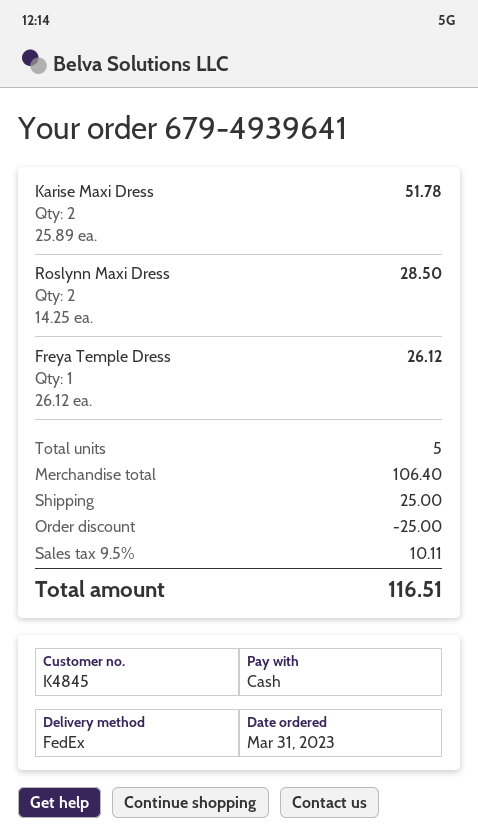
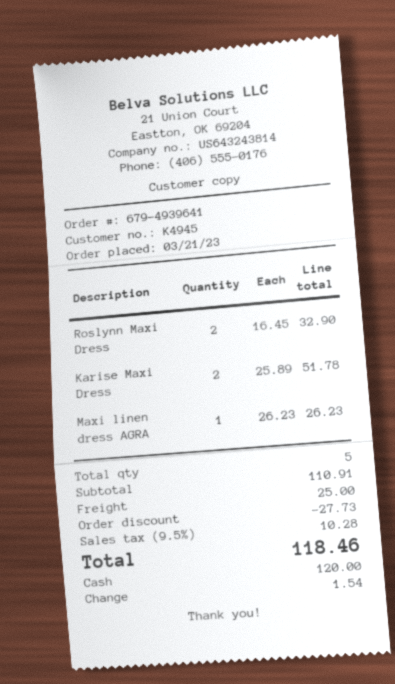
order date: 2023-03-31 -> 2023-03-21
customer number: K4845 -> K4945
Roslynn Maxi Dress: 2 x 14.25 = 28.50 -> 2 x 16.45 = 32.90
Freya Temple Dress: 1 x 26.12 = 26.12 -> none
Maxi linen dress AGRA: none -> 1 x 26.23 = 26.23
subtotal: 106.40 -> 110.91
discount: 25.00 -> 27.73
tax: 9.5% = 10.11 -> 9.5% = 10.28
total: 116.51 -> 118.46

